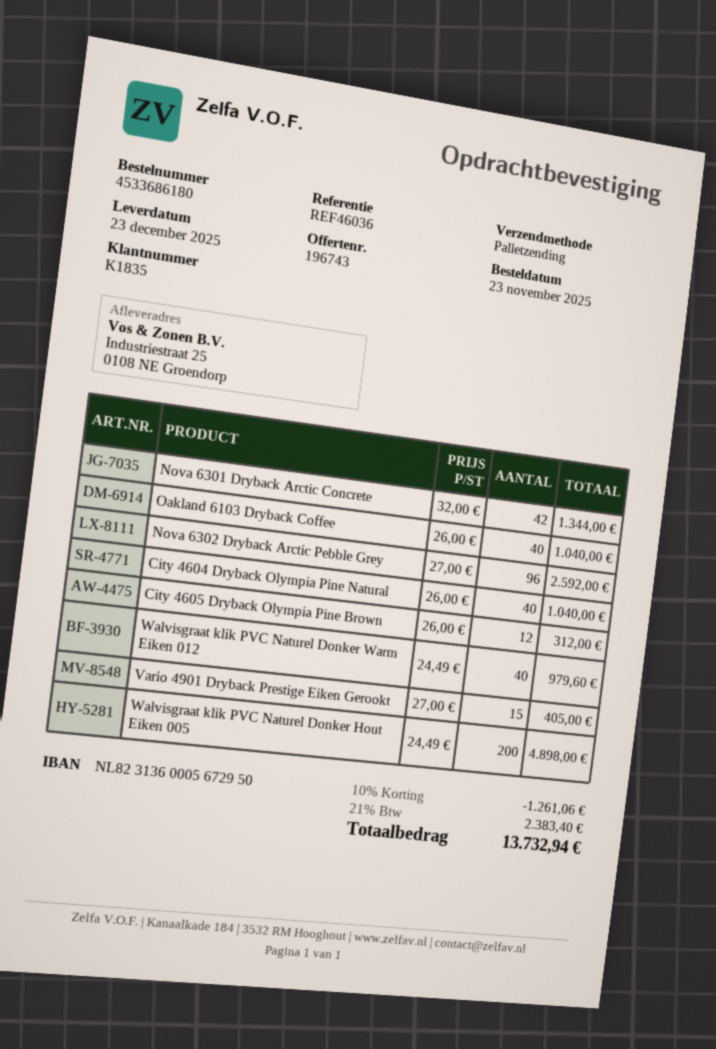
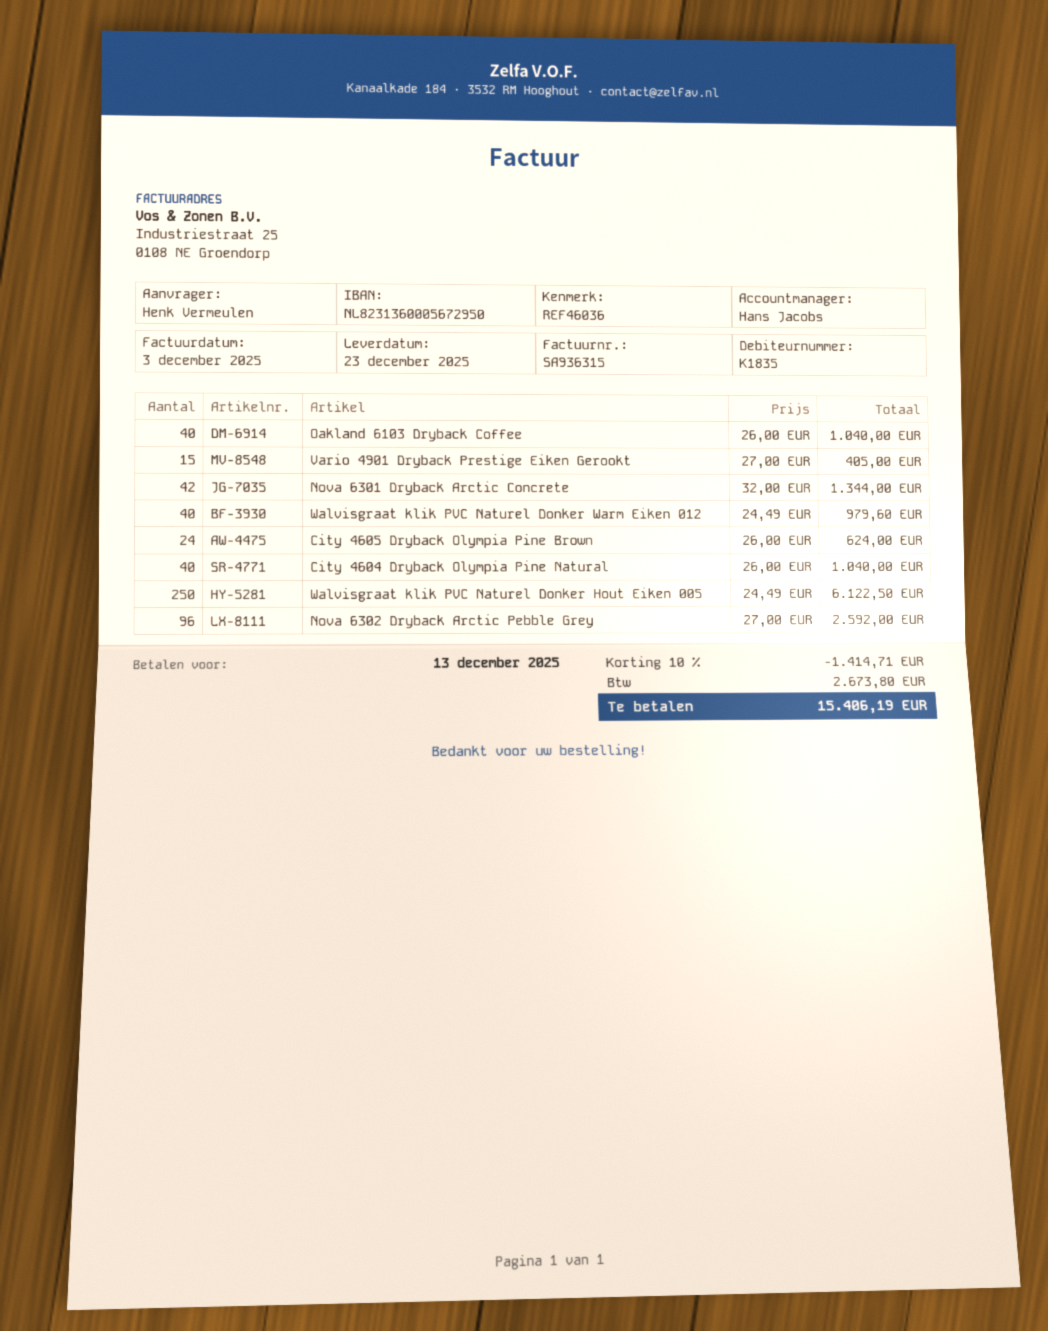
City 4605 Dryback Olympia Pine Brown: 12 x 26.00 = 312.00 -> 24 x 26.00 = 624.00
Walvisgraat klik PVC Naturel Donker Hout Eiken 005: 200 x 24.49 = 4898.00 -> 250 x 24.49 = 6122.50
discount: 10% = 1261.06 -> 10% = 1414.71
tax: 2383.40 -> 2673.80
total: 13732.94 -> 15406.19

